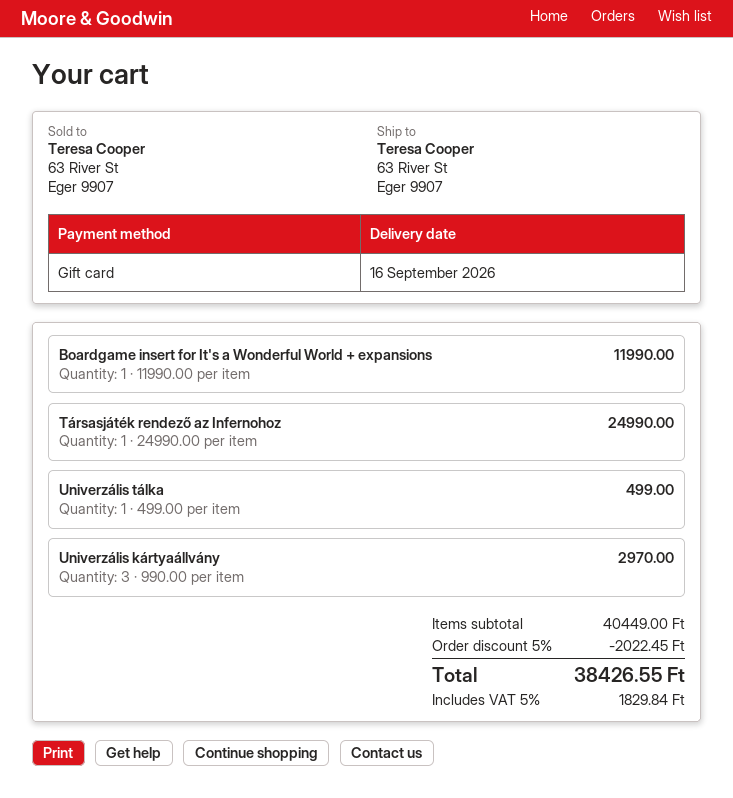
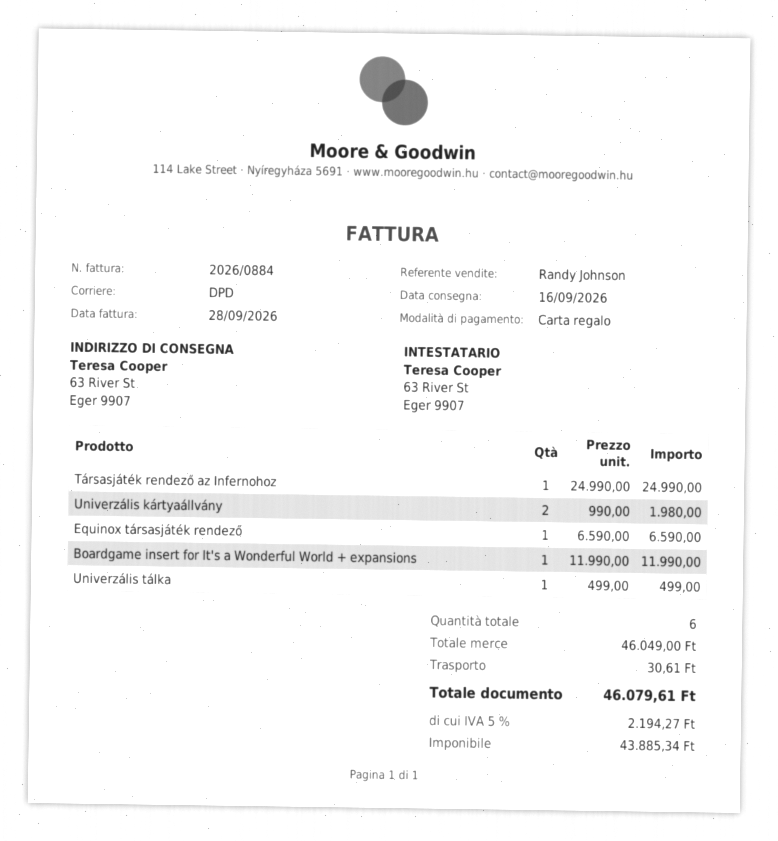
Univerzális kártyaállvány: 3 x 990.00 = 2970.00 -> 2 x 990.00 = 1980.00
Equinox társasjáték rendező: none -> 1 x 6590.00 = 6590.00
subtotal: 40449.00 -> 46049.00
discount: 5% = 2022.45 -> none
shipping: none -> 30.61
tax: 5% = 1829.84 -> 5% = 2194.27
total: 38426.55 -> 46079.61

